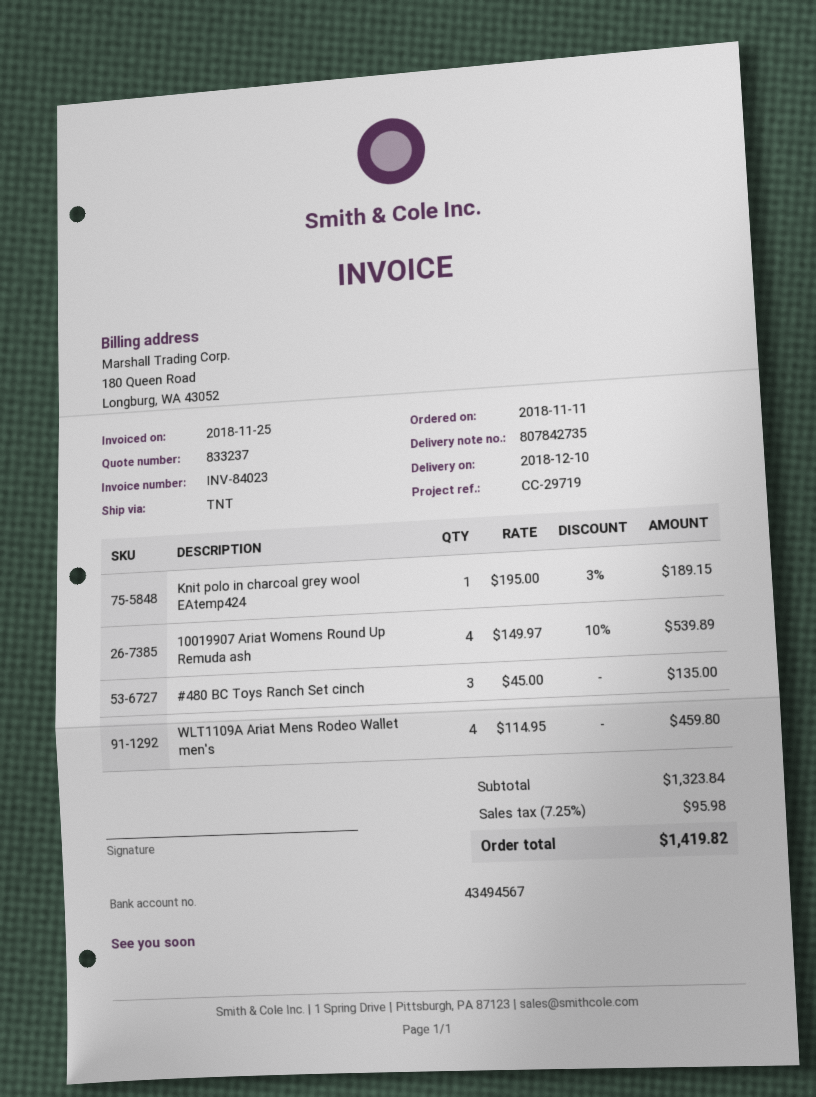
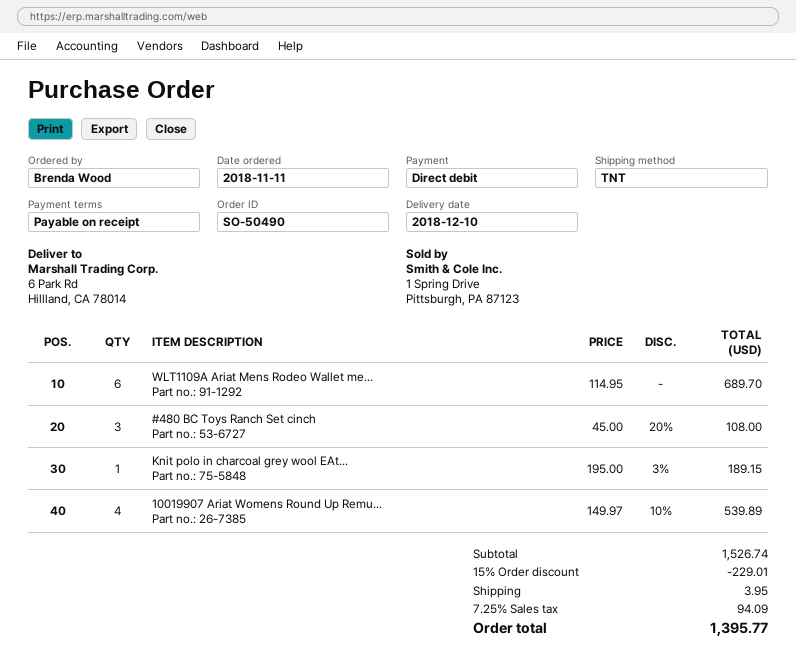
#480 BC Toys Ranch Set cinch: 3 x 45.00 = 135.00 -> 3 x 45.00 - 20% = 108.00
WLT1109A Ariat Mens Rodeo Wallet men's: 4 x 114.95 = 459.80 -> 6 x 114.95 = 689.70
subtotal: 1323.84 -> 1526.74
discount: none -> 15% = 229.01
shipping: none -> 3.95
tax: 7.25% = 95.98 -> 7.25% = 94.09
total: 1419.82 -> 1395.77

